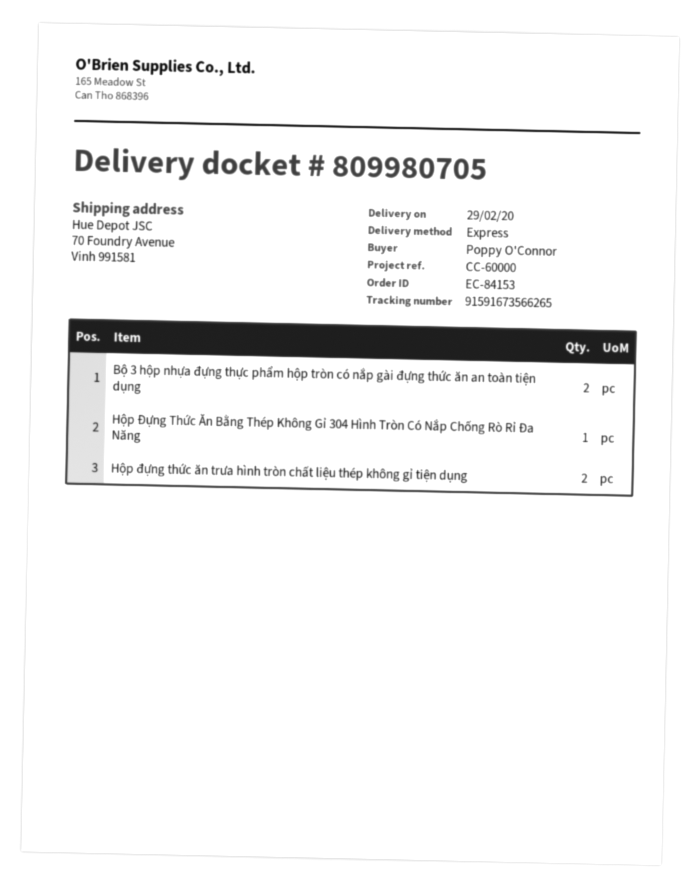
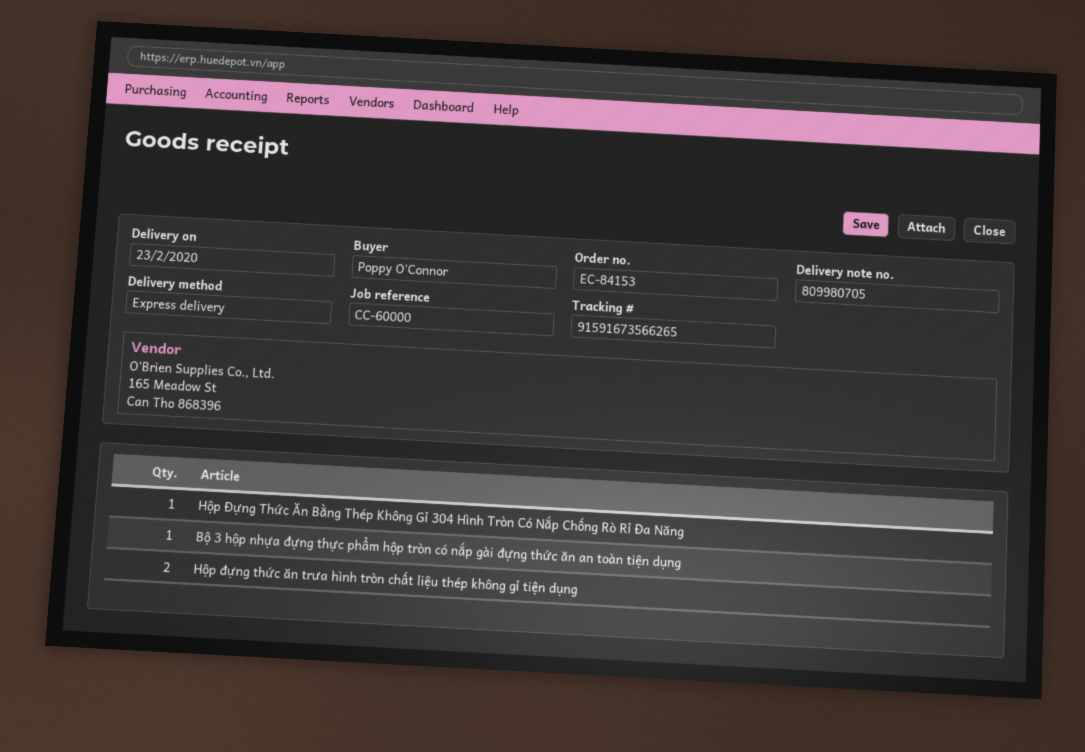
delivery date: 2020-02-29 -> 2020-02-23
Bộ 3 hộp nhựa đựng thực phẩm hộp tròn có nắp gài đựng thức ăn an toàn tiện dụng: 2 -> 1

